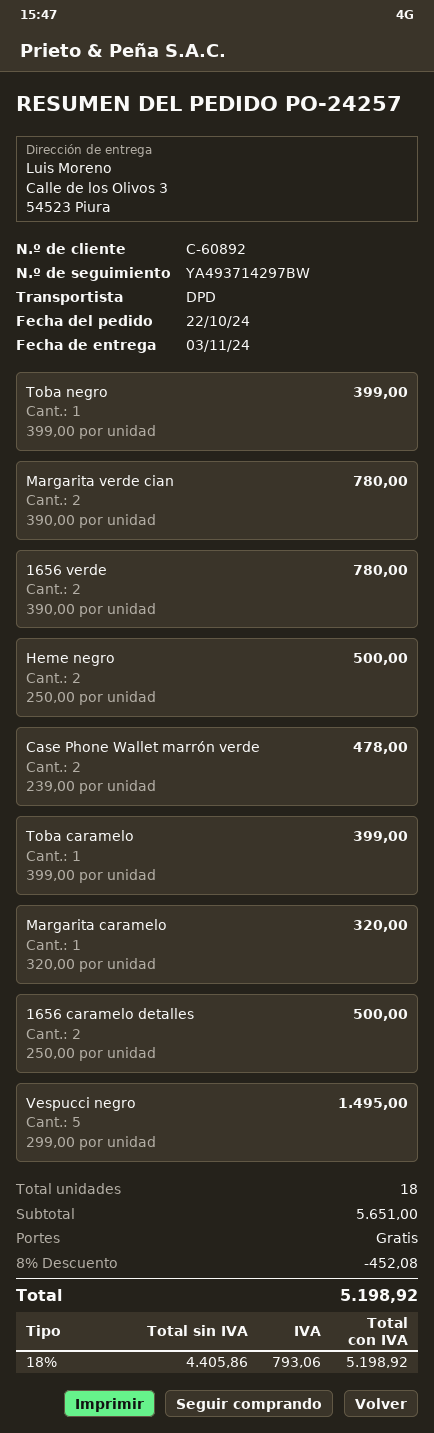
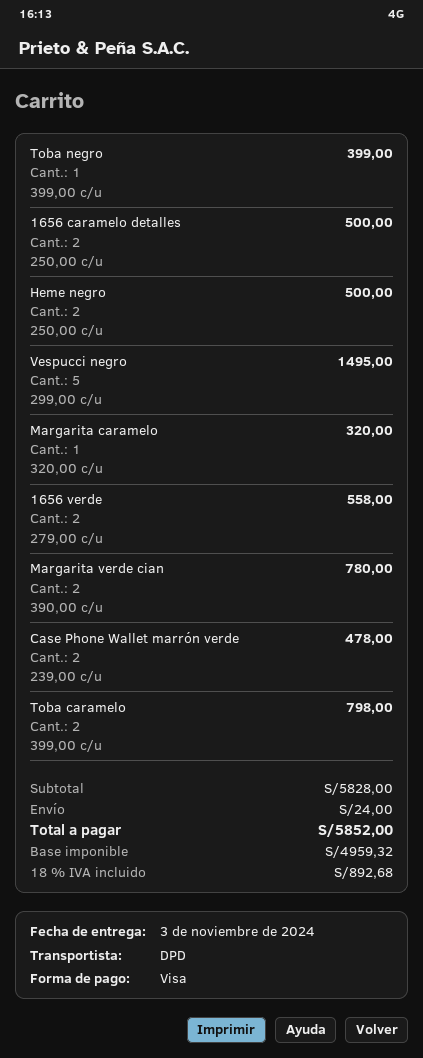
1656 verde: 2 x 390.00 = 780.00 -> 2 x 279.00 = 558.00
Toba caramelo: 1 x 399.00 = 399.00 -> 2 x 399.00 = 798.00
subtotal: 5651.00 -> 5828.00
discount: 8% = 452.08 -> none
shipping: 0.00 -> 24.00
net: 4405.86 -> 4959.32
tax: 18% = 793.06 -> 18% = 892.68
total: 5198.92 -> 5852.00

